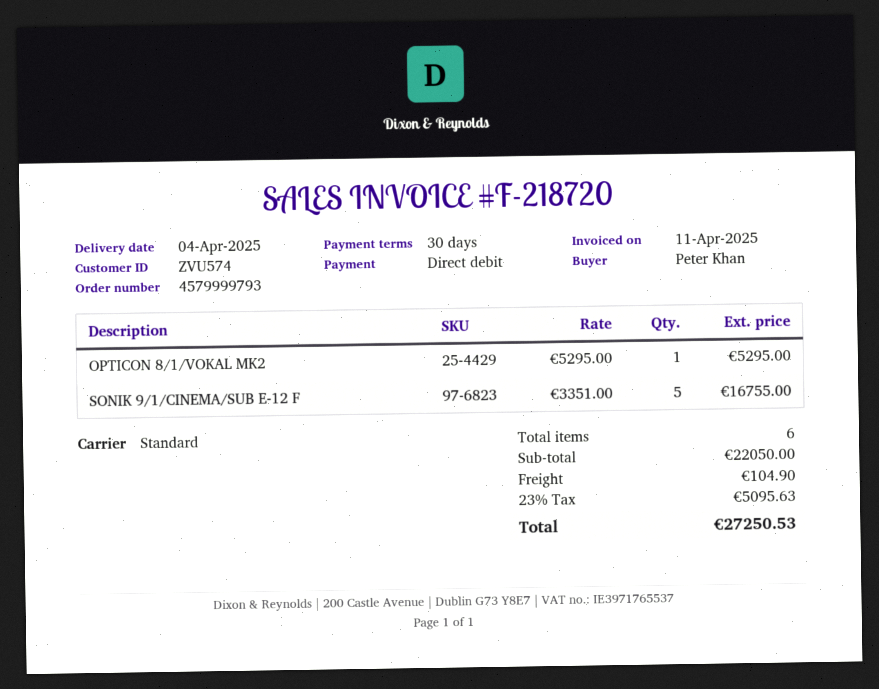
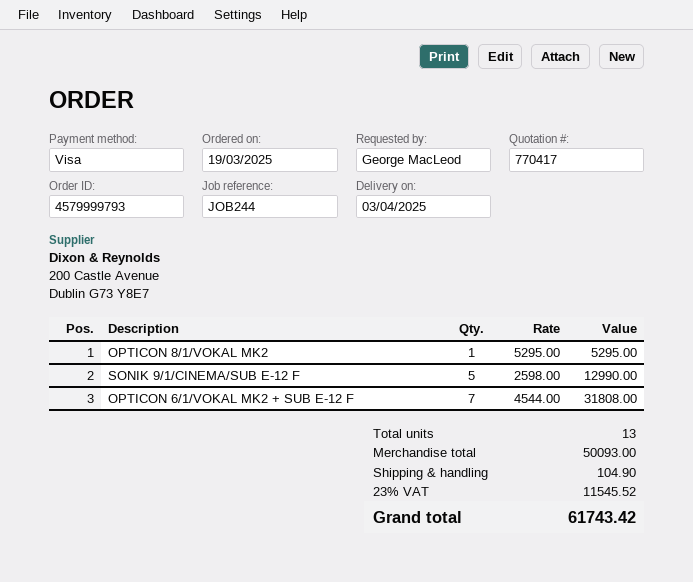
delivery date: 2025-04-04 -> 2025-04-03
ordered by: Peter Khan -> George MacLeod
payment method: direct debit -> Visa
SONIK 9/1/CINEMA/SUB E-12 F: 5 x 3351.00 = 16755.00 -> 5 x 2598.00 = 12990.00
OPTICON 6/1/VOKAL MK2 + SUB E-12 F: none -> 7 x 4544.00 = 31808.00
total quantity: 6 -> 13
subtotal: 22050.00 -> 50093.00
tax: 23% = 5095.63 -> 23% = 11545.52
total: 27250.53 -> 61743.42

